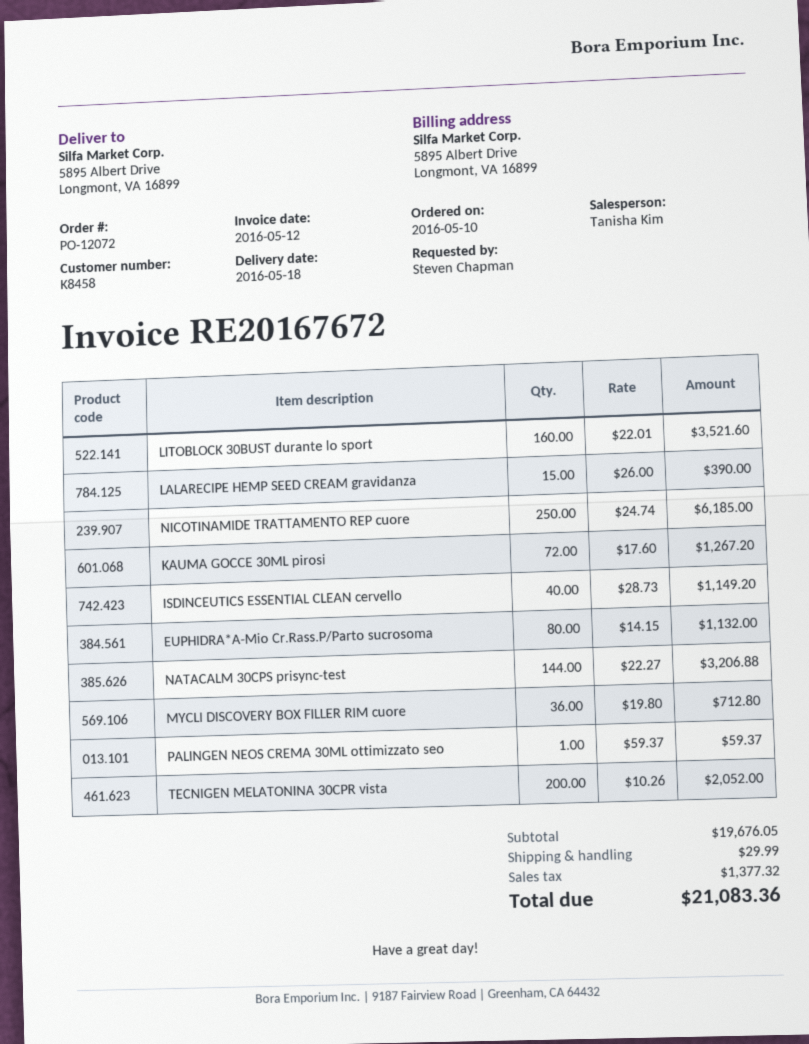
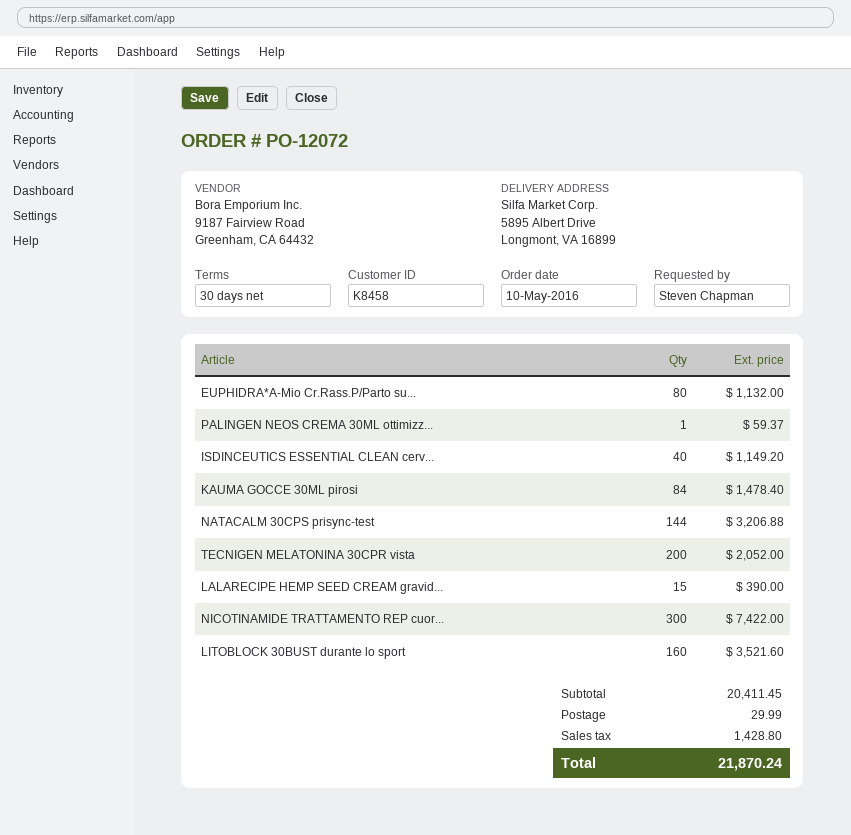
NICOTINAMIDE TRATTAMENTO REP cuore: 250 for 6185.00 -> 300 for 7422.00
KAUMA GOCCE 30ML pirosi: 72 for 1267.20 -> 84 for 1478.40
MYCLI DISCOVERY BOX FILLER RIM cuore: 36 for 712.80 -> none
subtotal: 19676.05 -> 20411.45
tax: 1377.32 -> 1428.80
total: 21083.36 -> 21870.24

